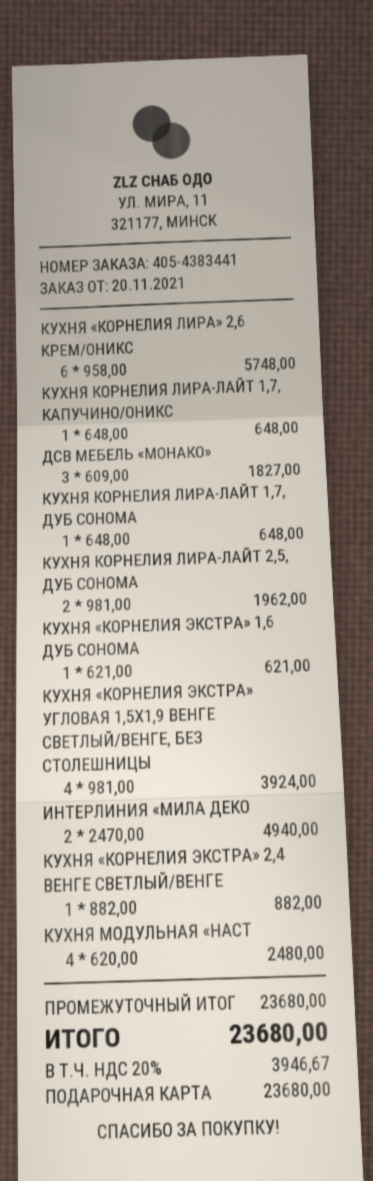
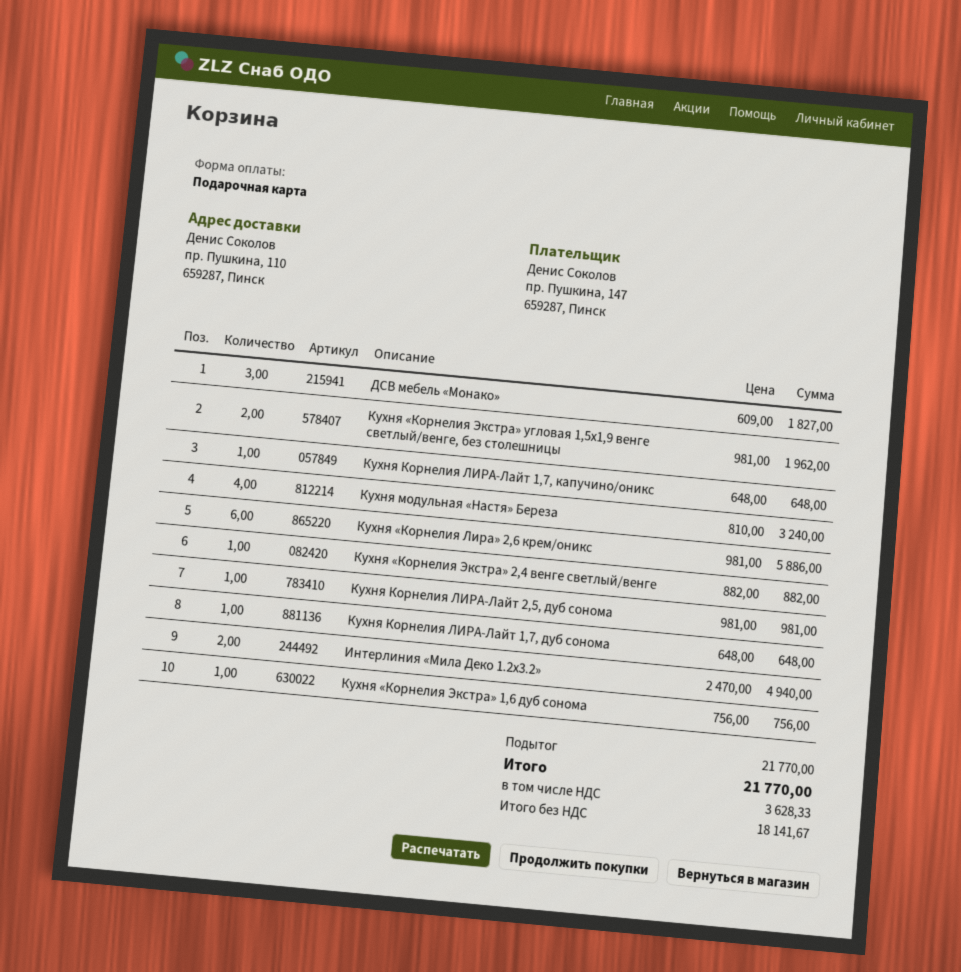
КУХНЯ «КОРНЕЛИЯ ЛИРА» 2,6 КРЕМ/ОНИКС: 6 x 958.00 = 5748.00 -> 6 x 981.00 = 5886.00
КУХНЯ КОРНЕЛИЯ ЛИРА-ЛАЙТ 2,5, ДУБ СОНОМА: 2 x 981.00 = 1962.00 -> 1 x 981.00 = 981.00
КУХНЯ «КОРНЕЛИЯ ЭКСТРА» 1,6 ДУБ СОНОМА: 1 x 621.00 = 621.00 -> 1 x 756.00 = 756.00
КУХНЯ «КОРНЕЛИЯ ЭКСТРА» УГЛОВАЯ 1,5X1,9 ВЕНГЕ СВЕТЛЫЙ/ВЕНГЕ, БЕЗ СТОЛЕШНИЦЫ: 4 x 981.00 = 3924.00 -> 2 x 981.00 = 1962.00
КУХНЯ МОДУЛЬНАЯ «НАСТ: 4 x 620.00 = 2480.00 -> 4 x 810.00 = 3240.00
subtotal: 23680.00 -> 21770.00
tax: 3946.67 -> 3628.33
total: 23680.00 -> 21770.00

